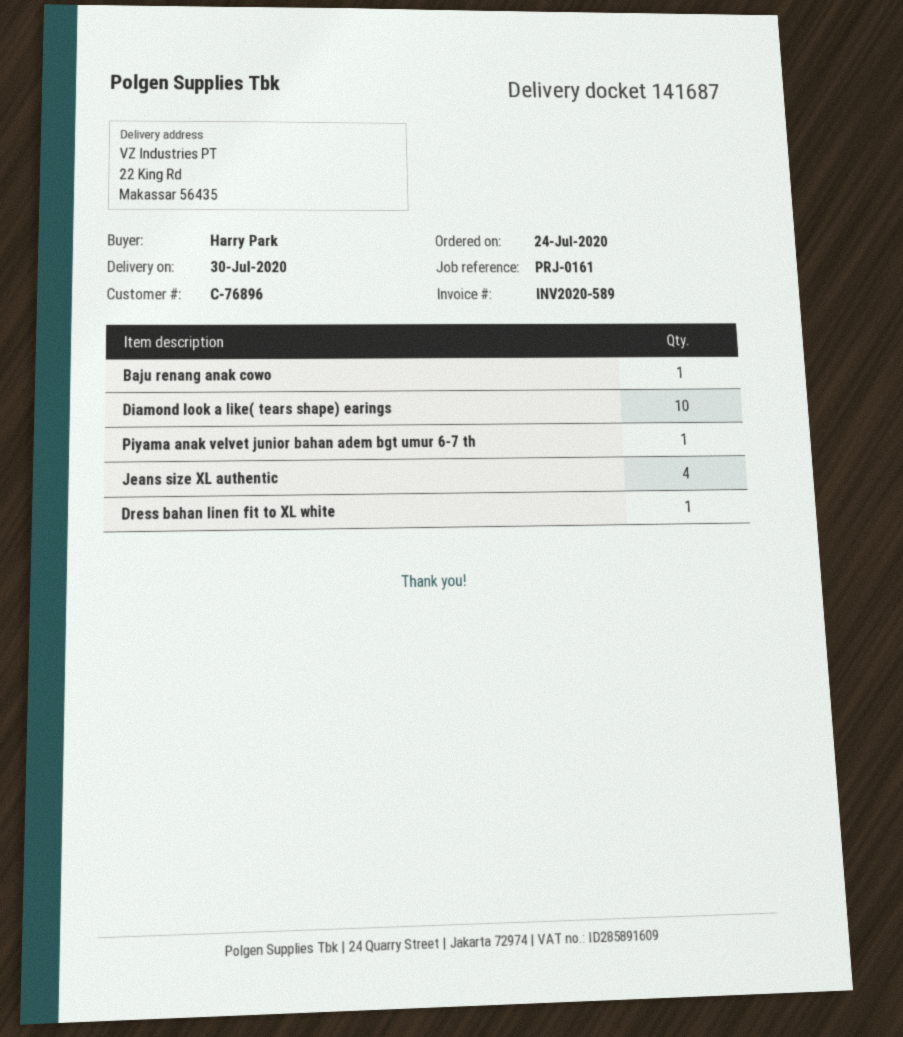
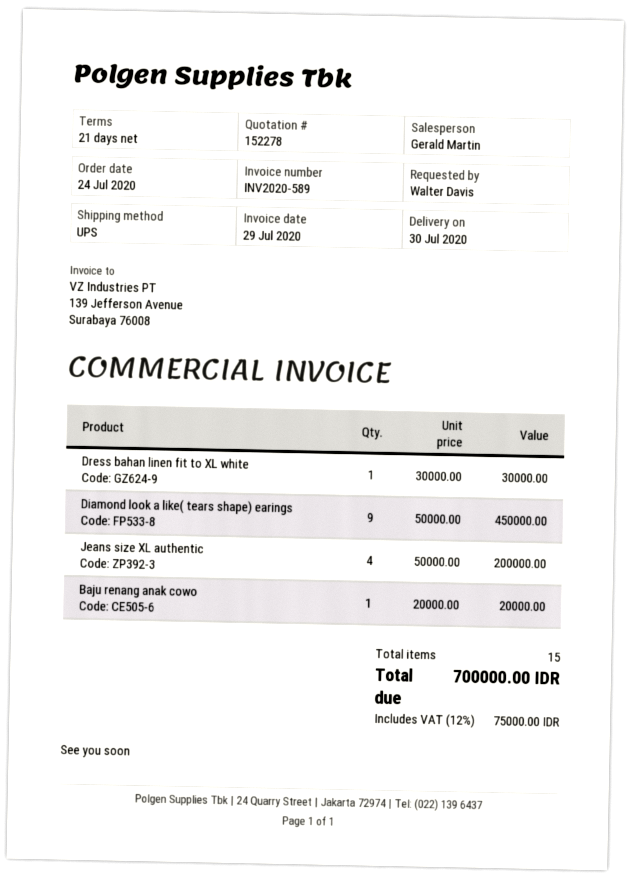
ordered by: Harry Park -> Walter Davis
Diamond look a like( tears shape) earings: 10 -> 9
Piyama anak velvet junior bahan adem bgt umur 6-7 th: 1 -> none

